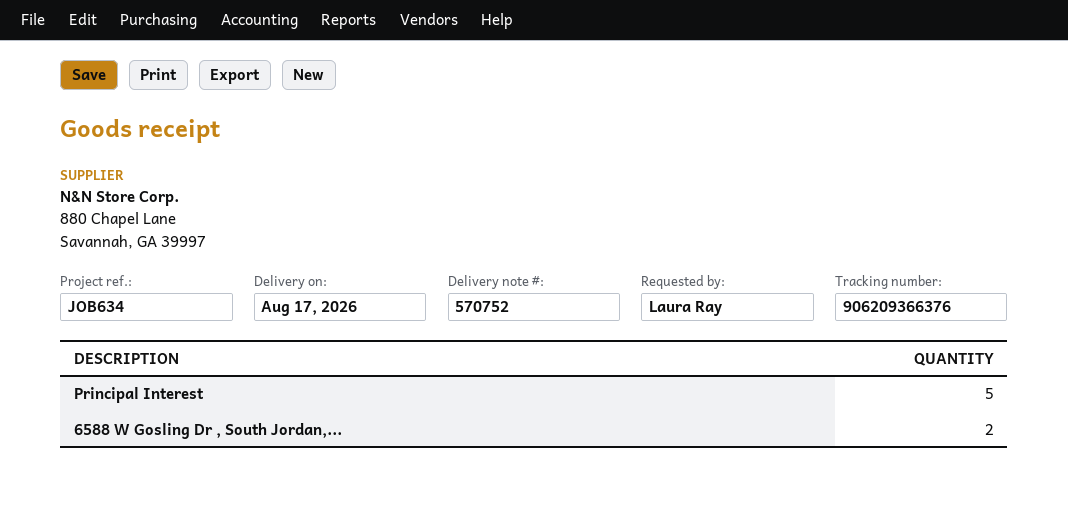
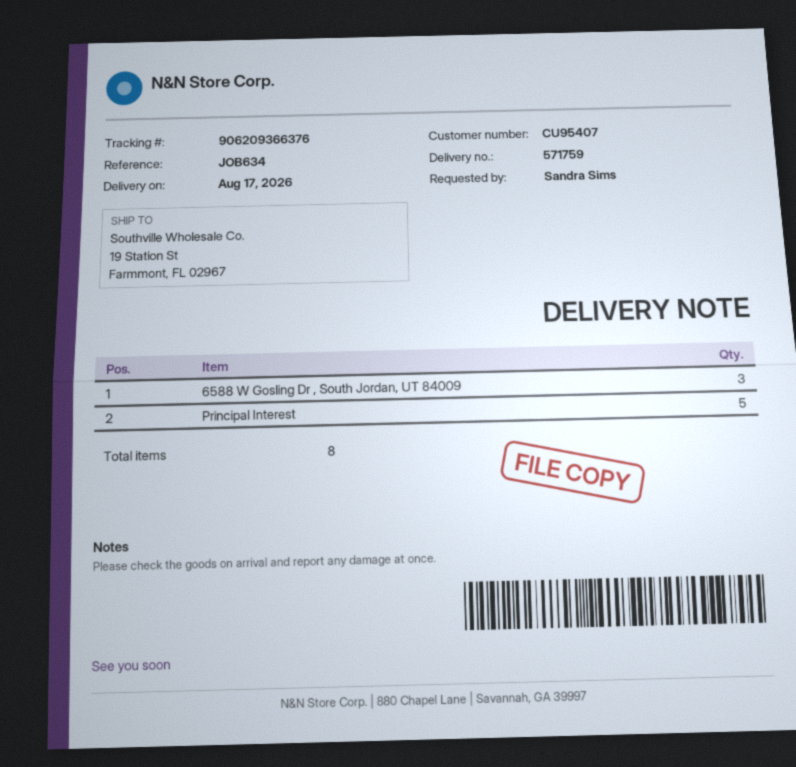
delivery note number: 570752 -> 571759
ordered by: Laura Ray -> Sandra Sims
6588 W Gosling Dr , South Jordan,...: 2 -> 3

